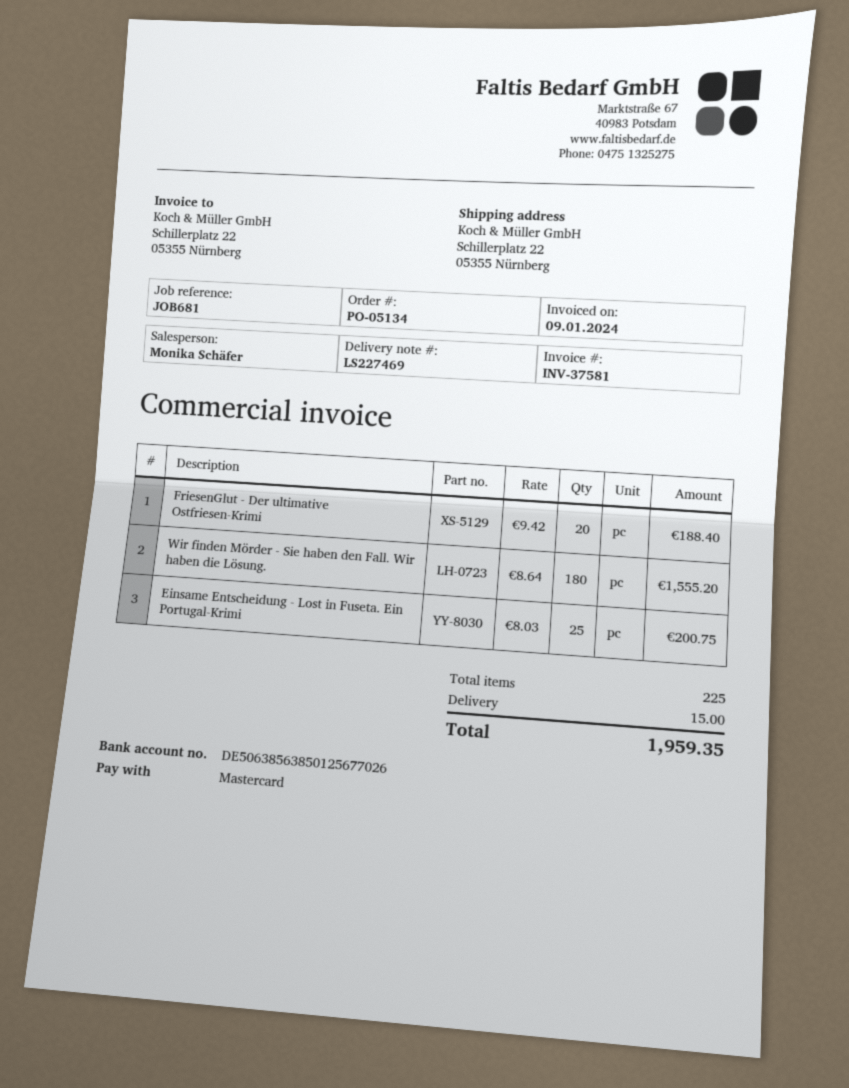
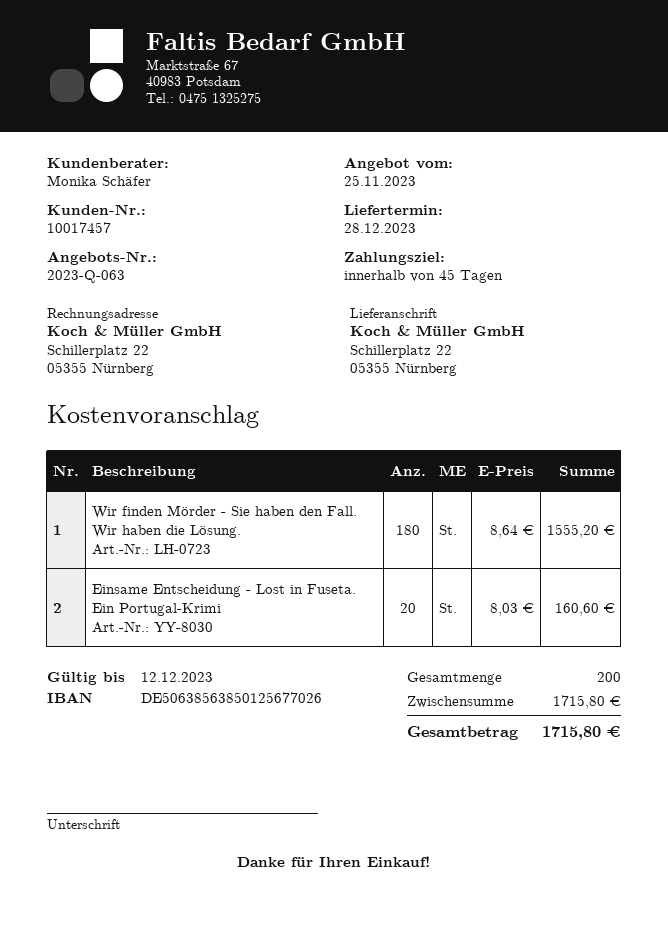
FriesenGlut - Der ultimative Ostfriesen-Krimi: 20 x 9.42 = 188.40 -> none
Einsame Entscheidung - Lost in Fuseta. Ein Portugal-Krimi: 25 x 8.03 = 200.75 -> 20 x 8.03 = 160.60
total quantity: 225 -> 200
shipping: 15.00 -> none
total: 1959.35 -> 1715.80

